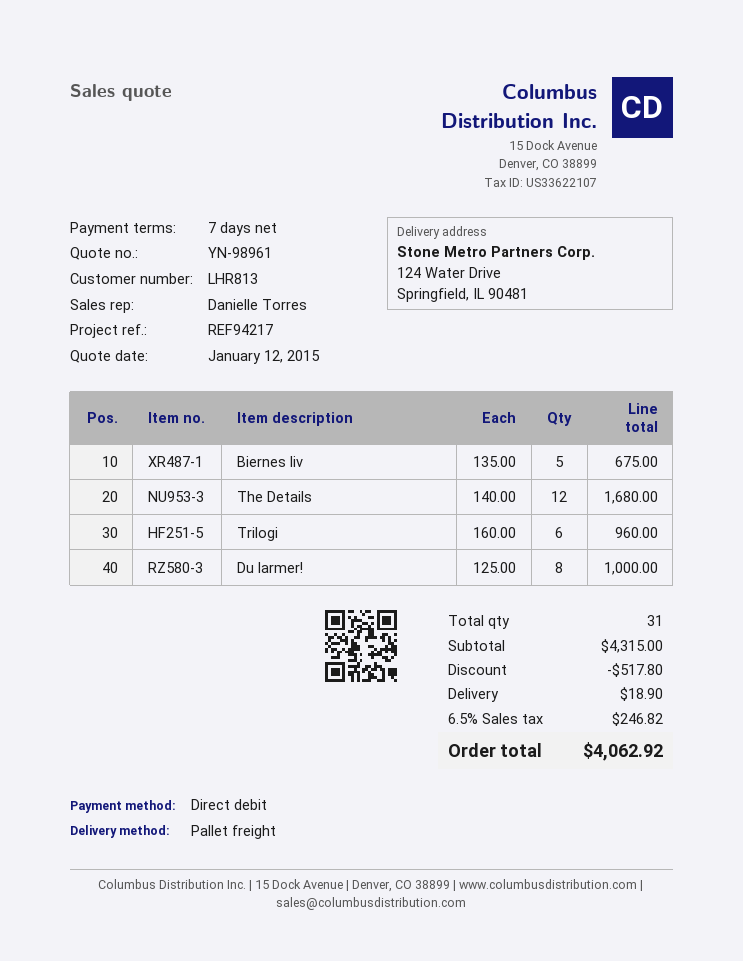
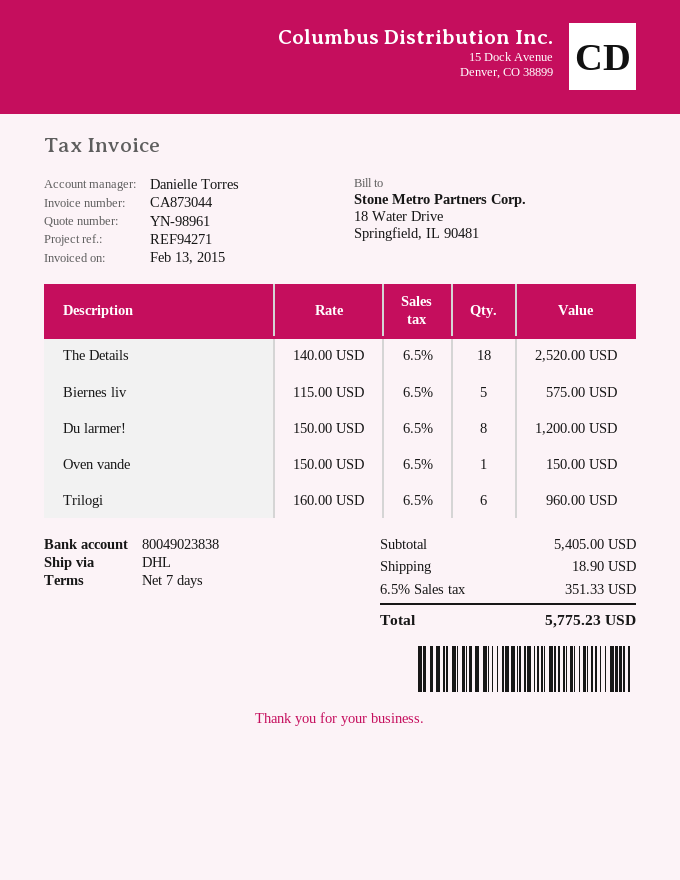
reference: REF94217 -> REF94271
shipping method: pallet freight -> DHL
Biernes liv: 5 x 135.00 = 675.00 -> 5 x 115.00 = 575.00
The Details: 12 x 140.00 = 1680.00 -> 18 x 140.00 = 2520.00
Du larmer!: 8 x 125.00 = 1000.00 -> 8 x 150.00 = 1200.00
Oven vande: none -> 1 x 150.00 = 150.00
subtotal: 4315.00 -> 5405.00
discount: 517.80 -> none
tax: 6.5% = 246.82 -> 6.5% = 351.33
total: 4062.92 -> 5775.23

